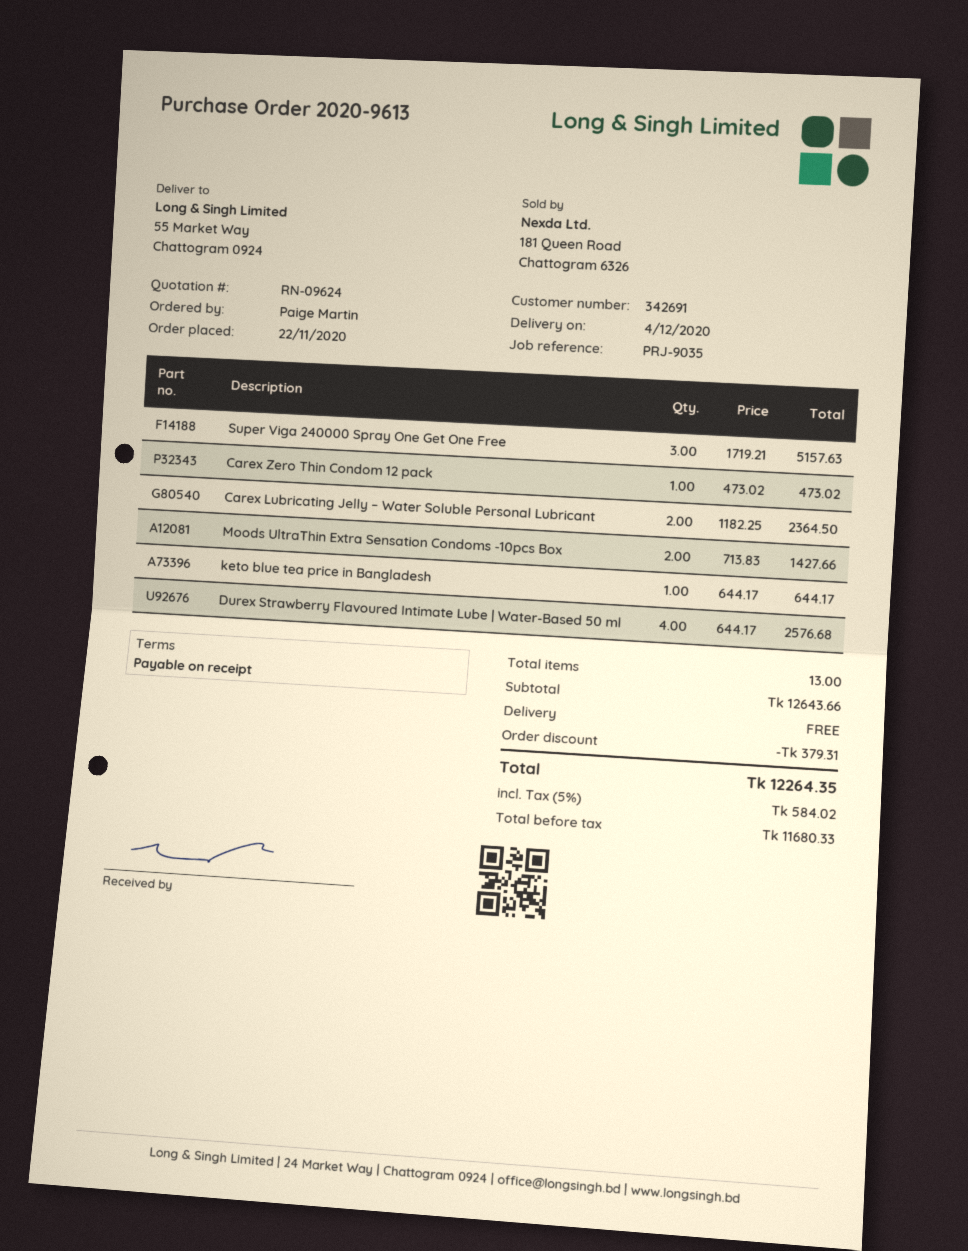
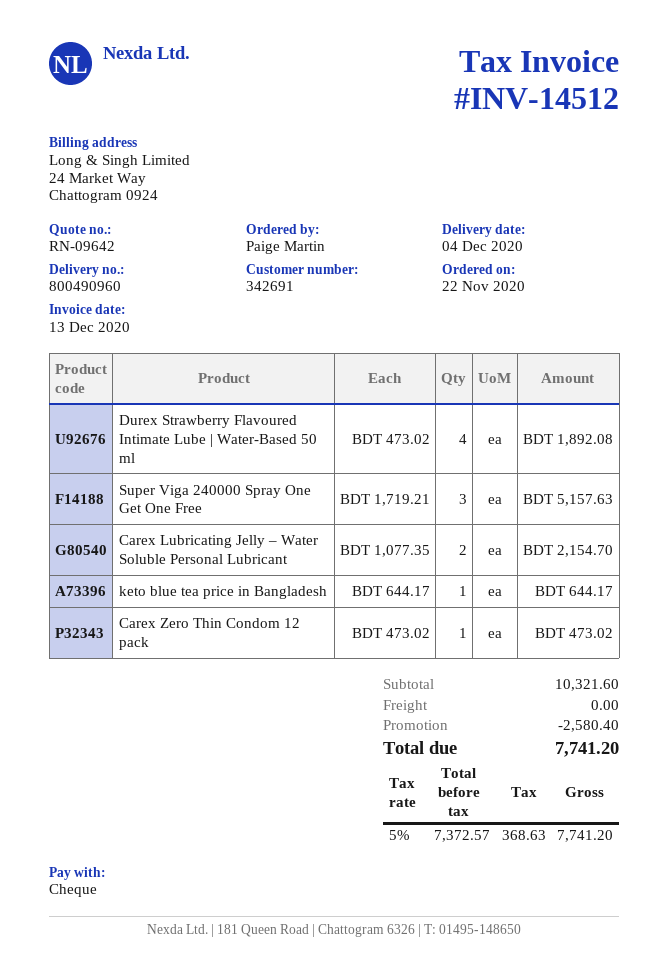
quote number: RN-09624 -> RN-09642
Carex Lubricating Jelly – Water Soluble Personal Lubricant: 2 x 1182.25 = 2364.50 -> 2 x 1077.35 = 2154.70
Moods UltraThin Extra Sensation Condoms -10pcs Box: 2 x 713.83 = 1427.66 -> none
Durex Strawberry Flavoured Intimate Lube | Water-Based 50 ml: 4 x 644.17 = 2576.68 -> 4 x 473.02 = 1892.08
subtotal: 12643.66 -> 10321.60
discount: 379.31 -> 2580.40
net: 11680.33 -> 7372.57
tax: 5% = 584.02 -> 5% = 368.63
total: 12264.35 -> 7741.20

